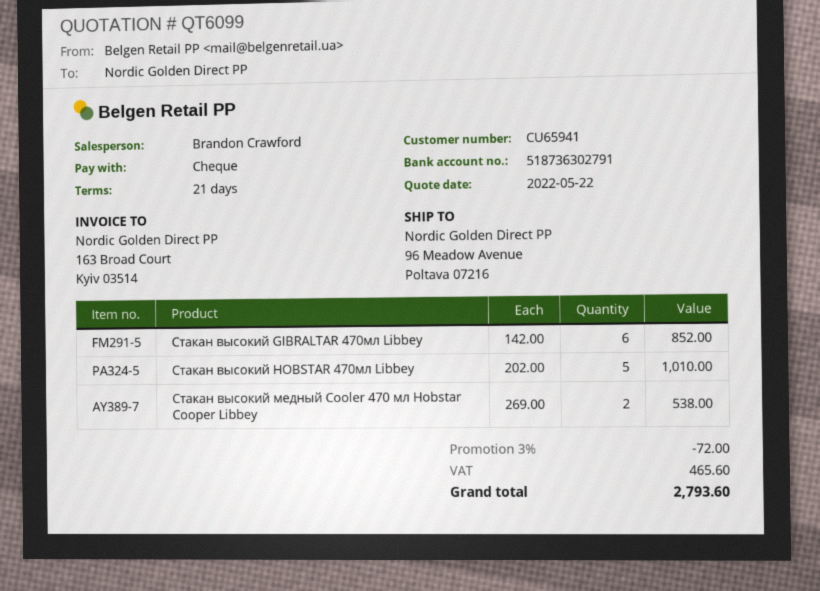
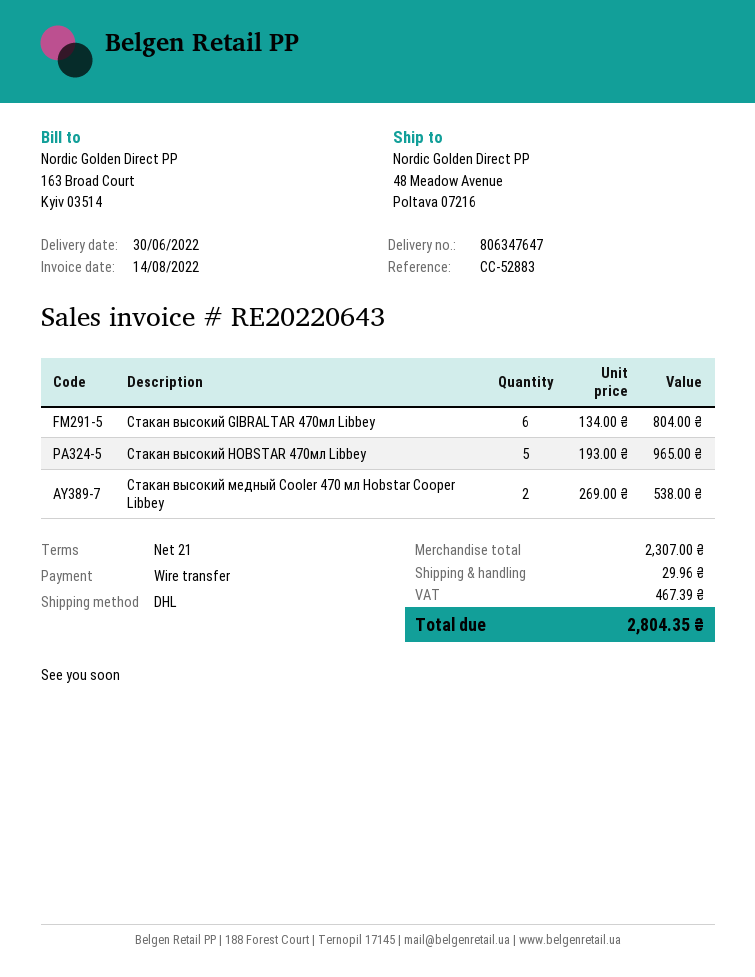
payment method: cheque -> bank transfer
ship to: 96 Meadow Avenue, Poltava 07216 -> 48 Meadow Avenue, Poltava 07216
Стакан высокий GIBRALTAR 470мл Libbey: 6 x 142.00 = 852.00 -> 6 x 134.00 = 804.00
Стакан высокий HOBSTAR 470мл Libbey: 5 x 202.00 = 1010.00 -> 5 x 193.00 = 965.00
discount: 3% = 72.00 -> none
shipping: none -> 29.96
tax: 465.60 -> 467.39
total: 2793.60 -> 2804.35

